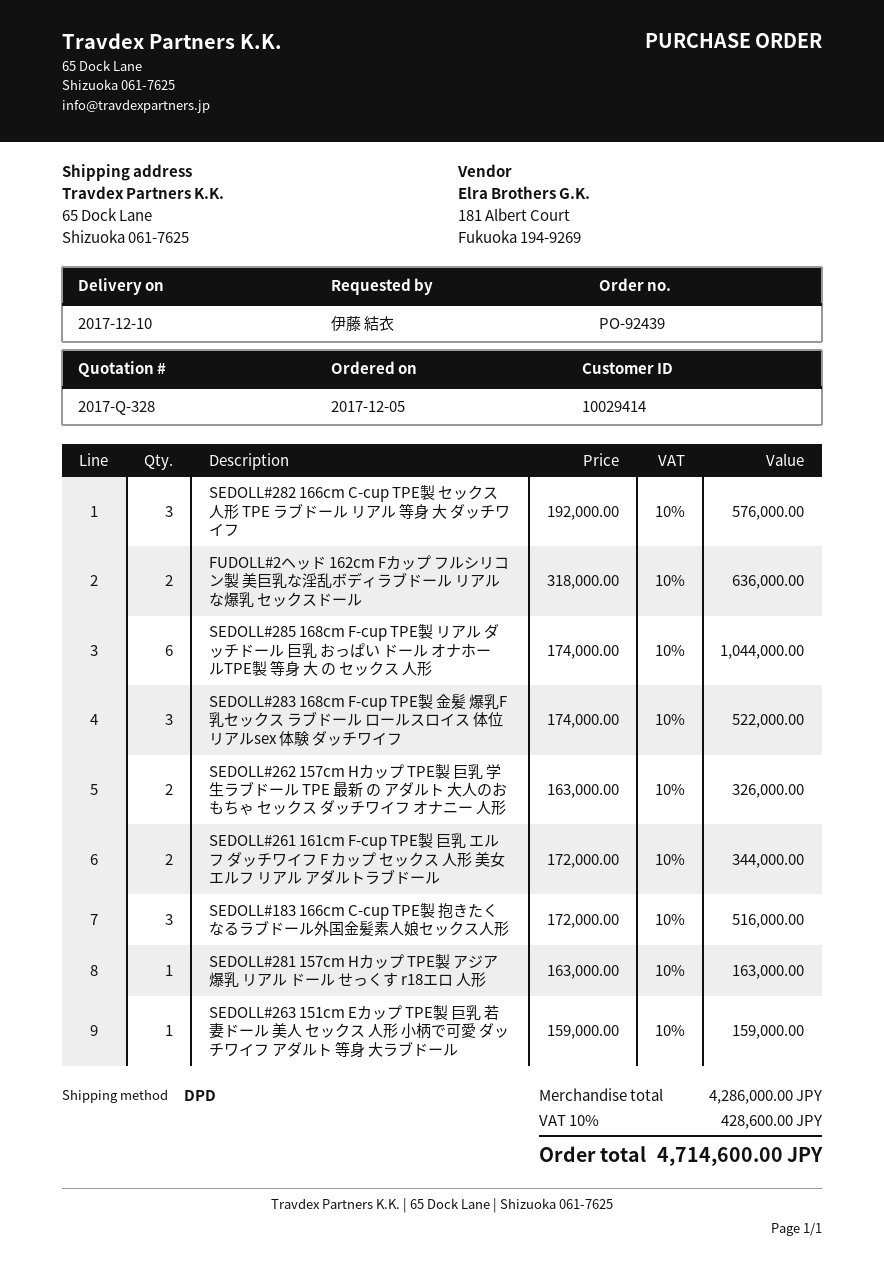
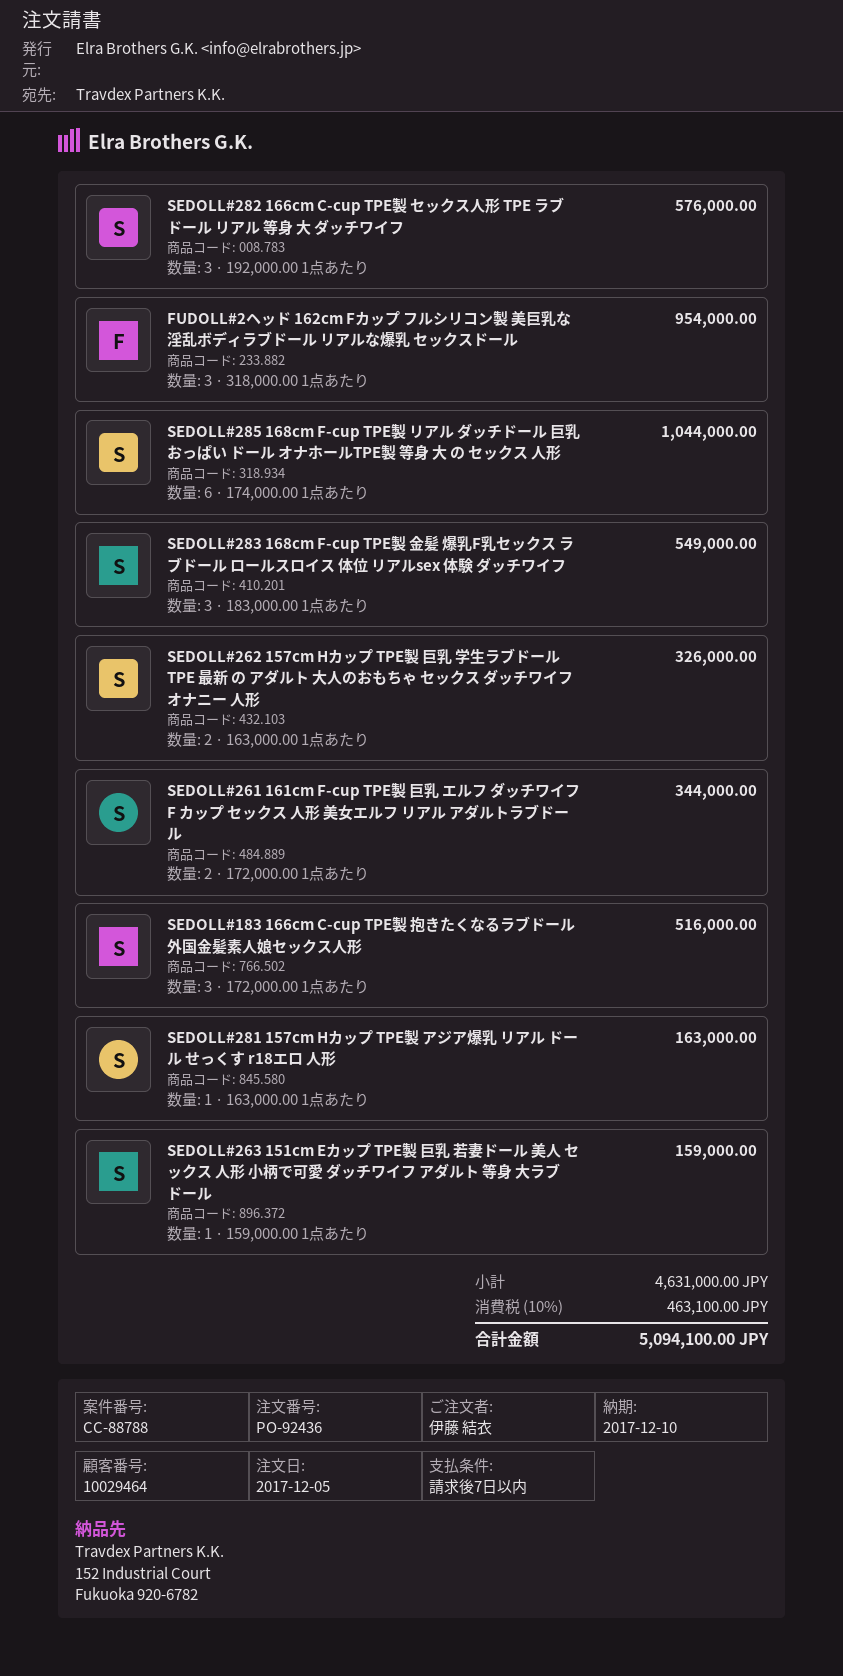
order number: PO-92439 -> PO-92436
customer number: 10029414 -> 10029464
ship to: 65 Dock Lane, Shizuoka 061-7625 -> 152 Industrial Court, Fukuoka 920-6782
FUDOLL#2ヘッド 162cm Fカップ フルシリコン製 美巨乳な淫乱ボディラブドール リアルな爆乳 セックスドール: 2 x 318000.00 = 636000.00 -> 3 x 318000.00 = 954000.00
SEDOLL#283 168cm F-cup TPE製 金髪 爆乳F乳セックス ラブドール ロールスロイス 体位 リアルsex 体験 ダッチワイフ: 3 x 174000.00 = 522000.00 -> 3 x 183000.00 = 549000.00
subtotal: 4286000.00 -> 4631000.00
tax: 10% = 428600.00 -> 10% = 463100.00
total: 4714600.00 -> 5094100.00

